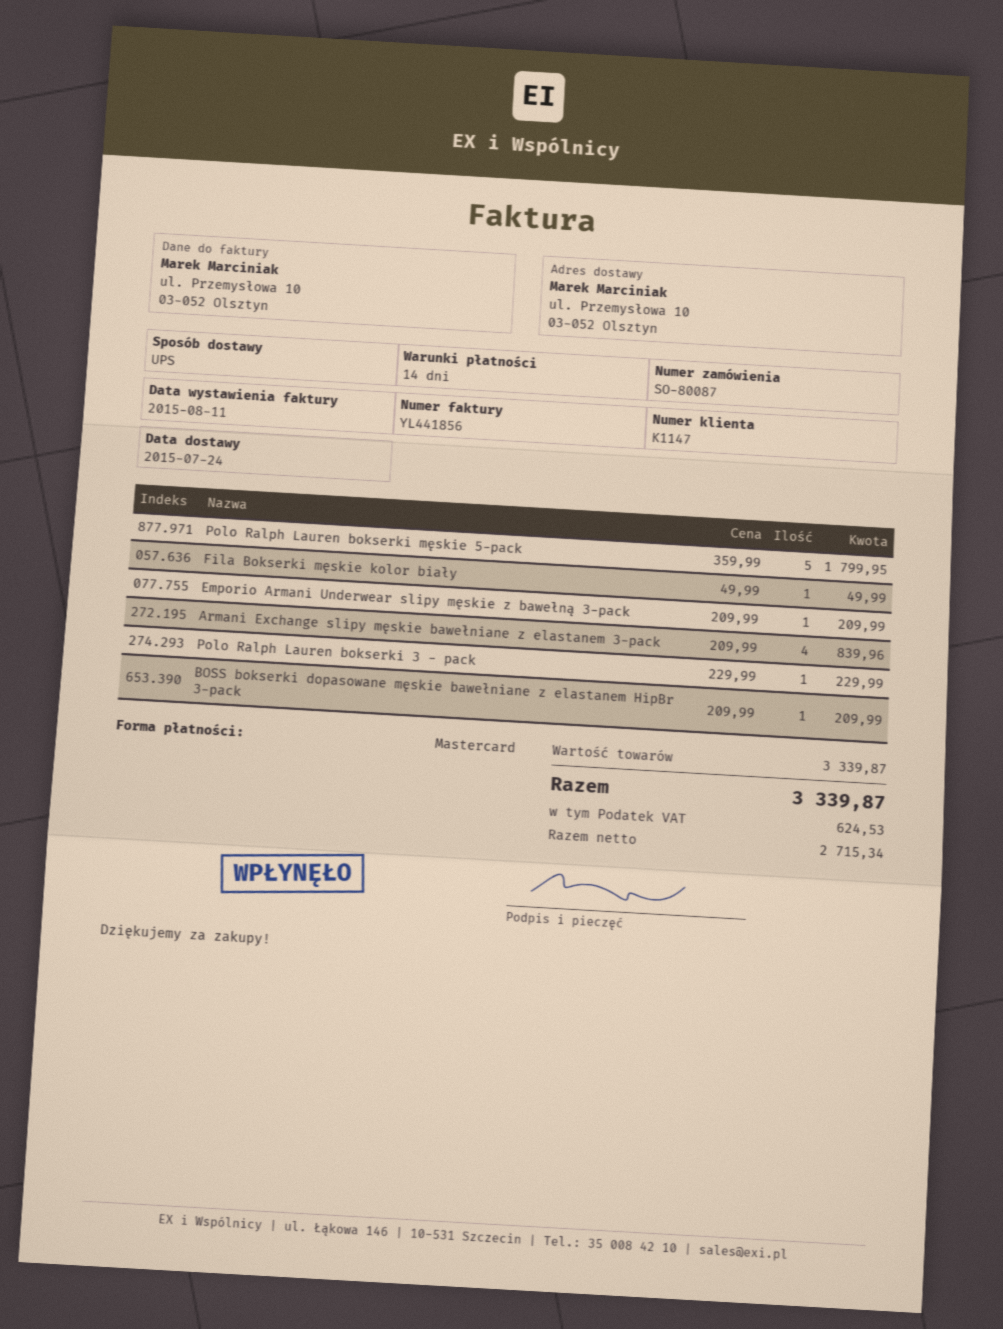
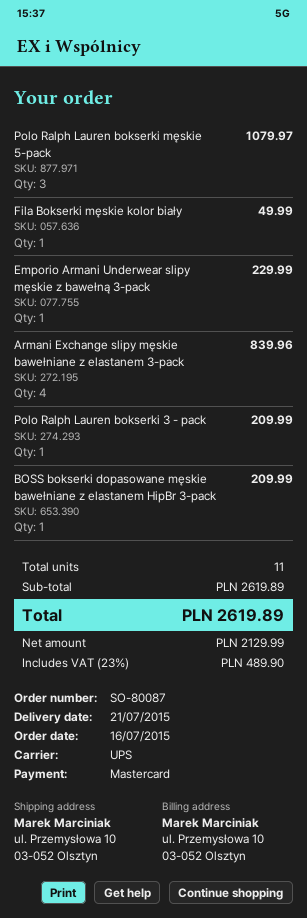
delivery date: 2015-07-24 -> 2015-07-21
Polo Ralph Lauren bokserki męskie 5-pack: 5 for 1799.95 -> 3 for 1079.97
Emporio Armani Underwear slipy męskie z bawełną 3-pack: 1 for 209.99 -> 1 for 229.99
Polo Ralph Lauren bokserki 3 - pack: 1 for 229.99 -> 1 for 209.99
subtotal: 3339.87 -> 2619.89
net: 2715.34 -> 2129.99
tax: 624.53 -> 489.90
total: 3339.87 -> 2619.89

